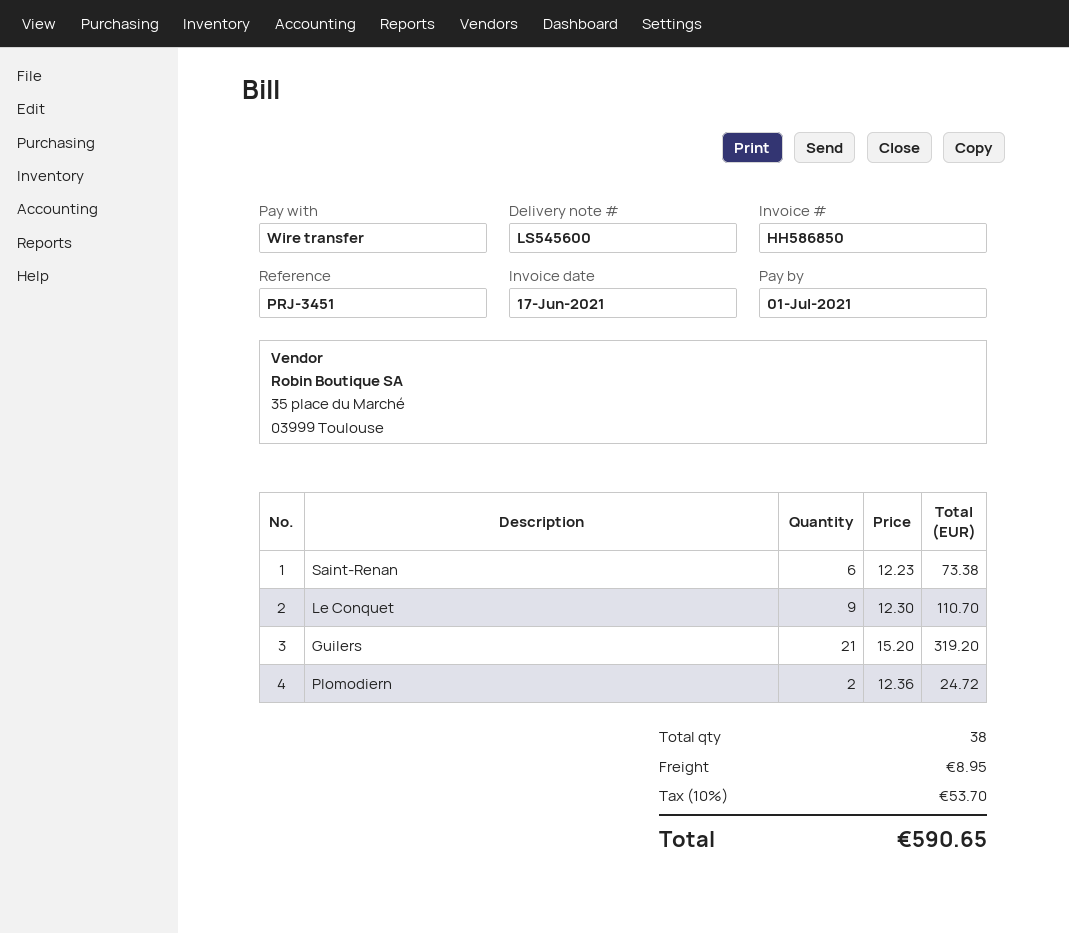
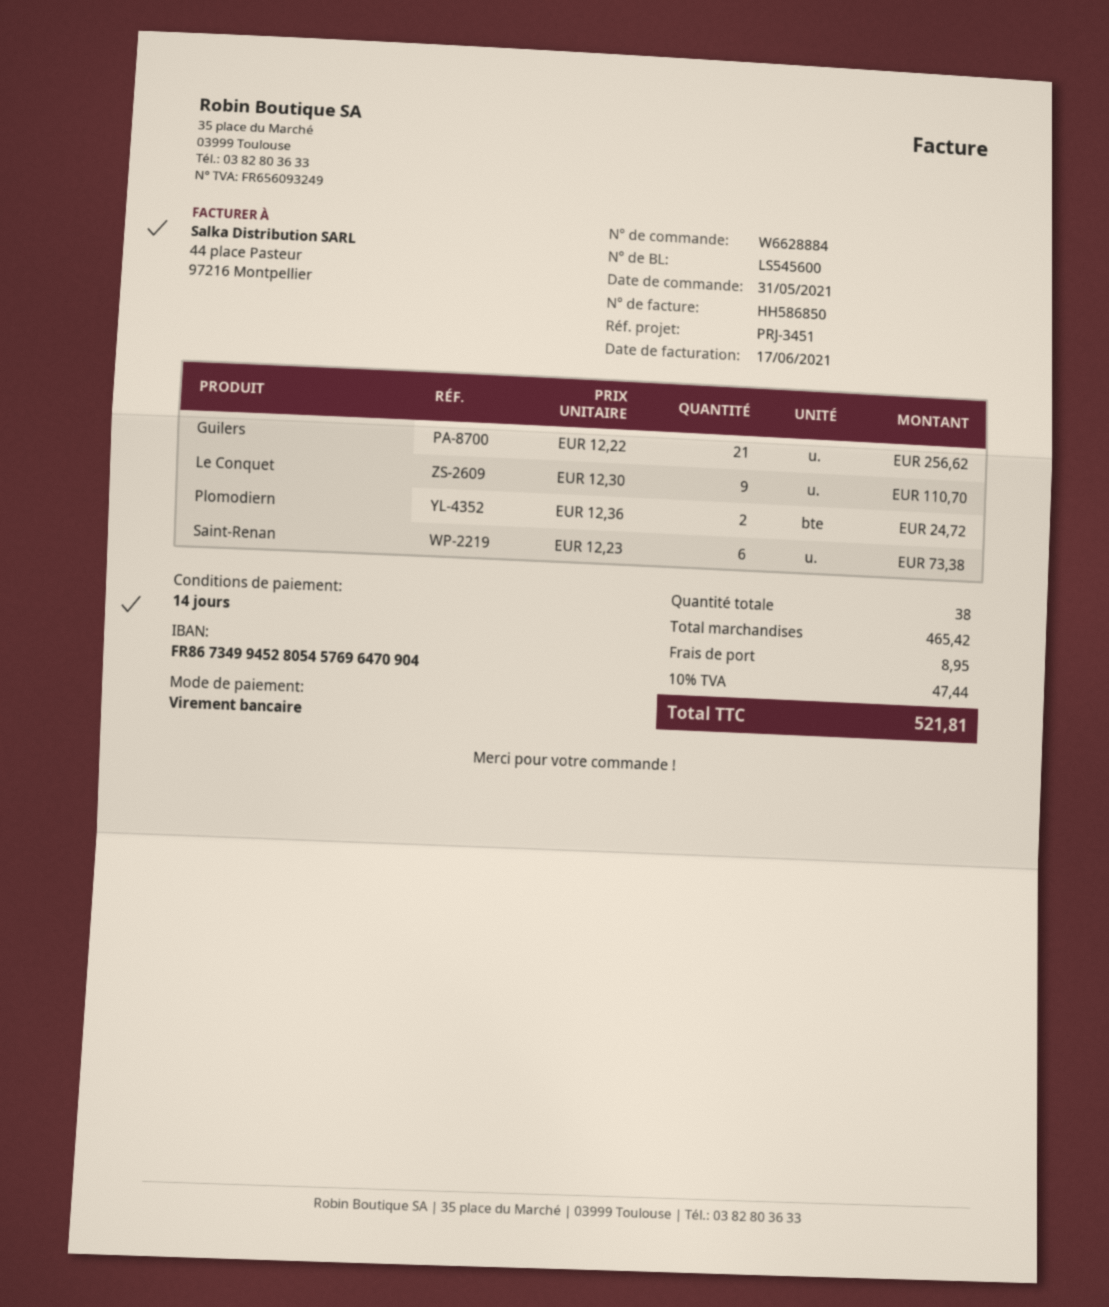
Guilers: 21 x 15.20 = 319.20 -> 21 x 12.22 = 256.62
tax: 10% = 53.70 -> 10% = 47.44
total: 590.65 -> 521.81

